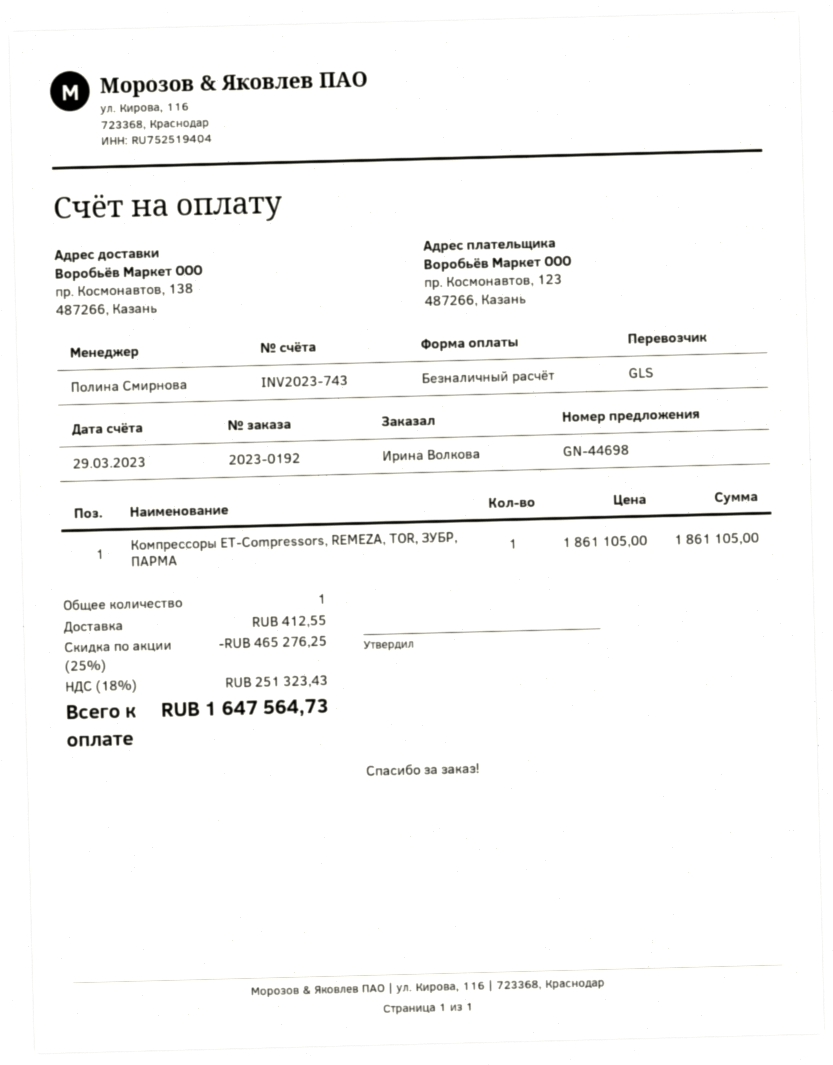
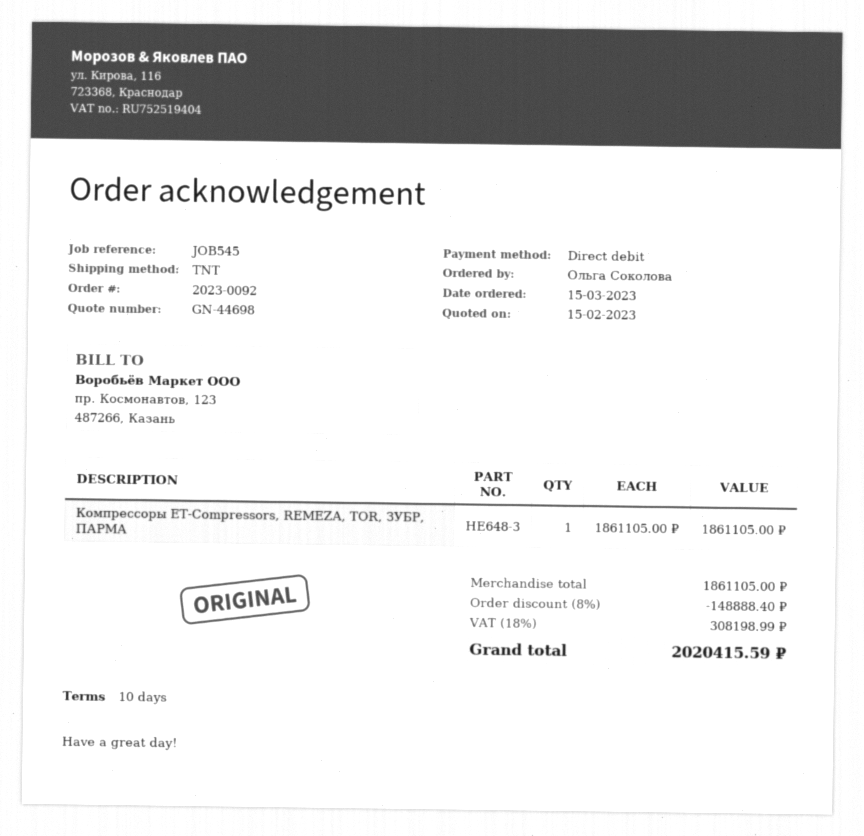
order number: 2023-0192 -> 2023-0092
ordered by: Ирина Волкова -> Ольга Соколова
payment method: bank transfer -> direct debit
shipping method: GLS -> TNT
discount: 25% = 465276.25 -> 8% = 148888.40
shipping: 412.55 -> none
tax: 18% = 251323.43 -> 18% = 308198.99
total: 1647564.73 -> 2020415.59

